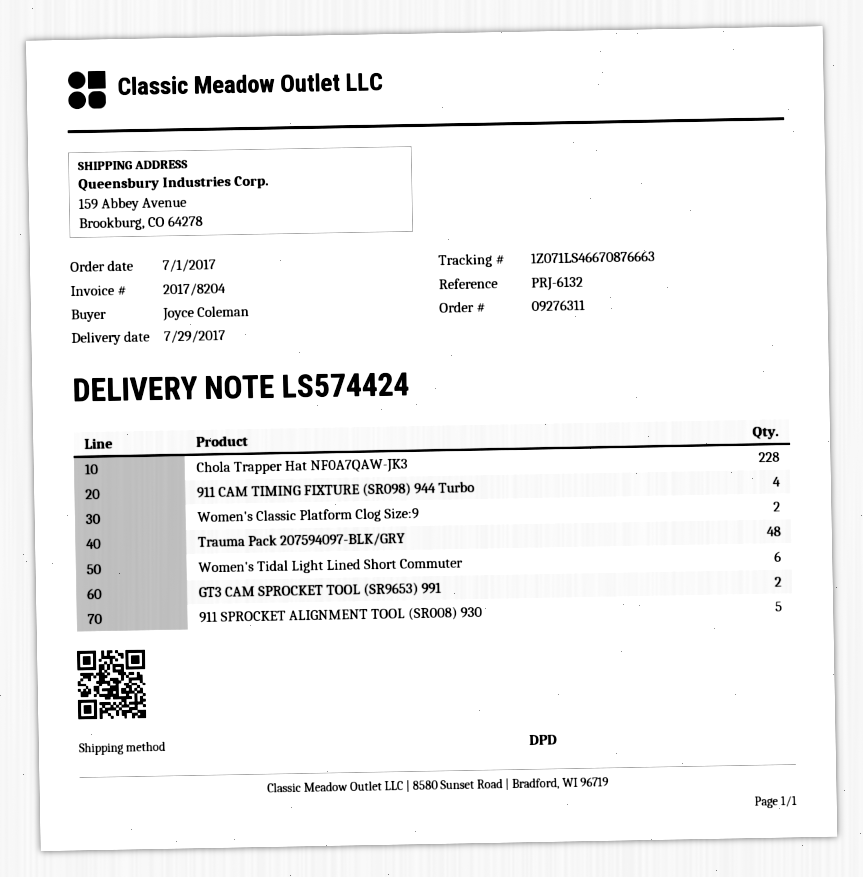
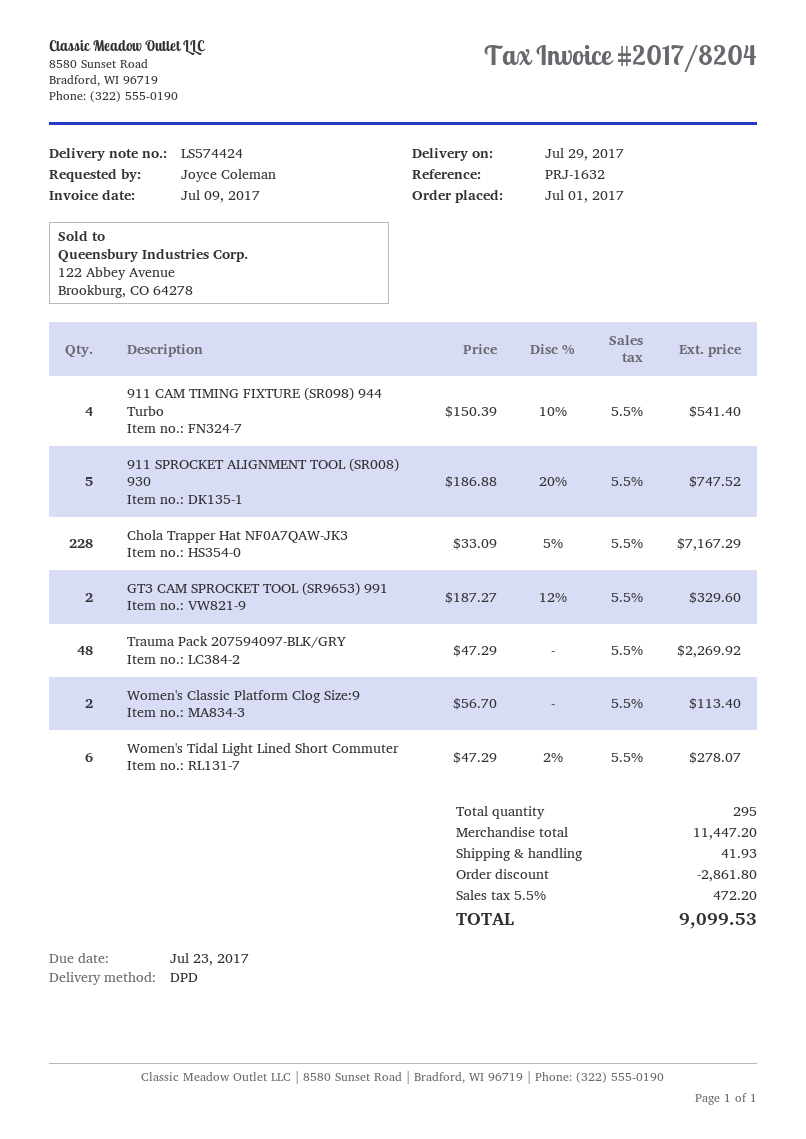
reference: PRJ-6132 -> PRJ-1632

